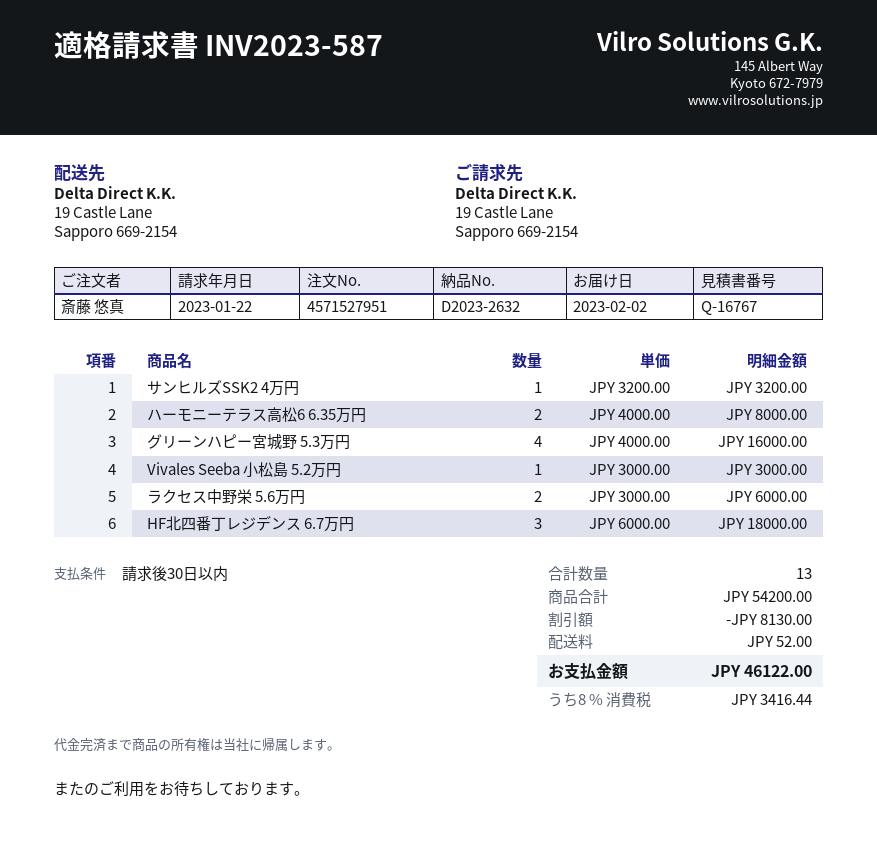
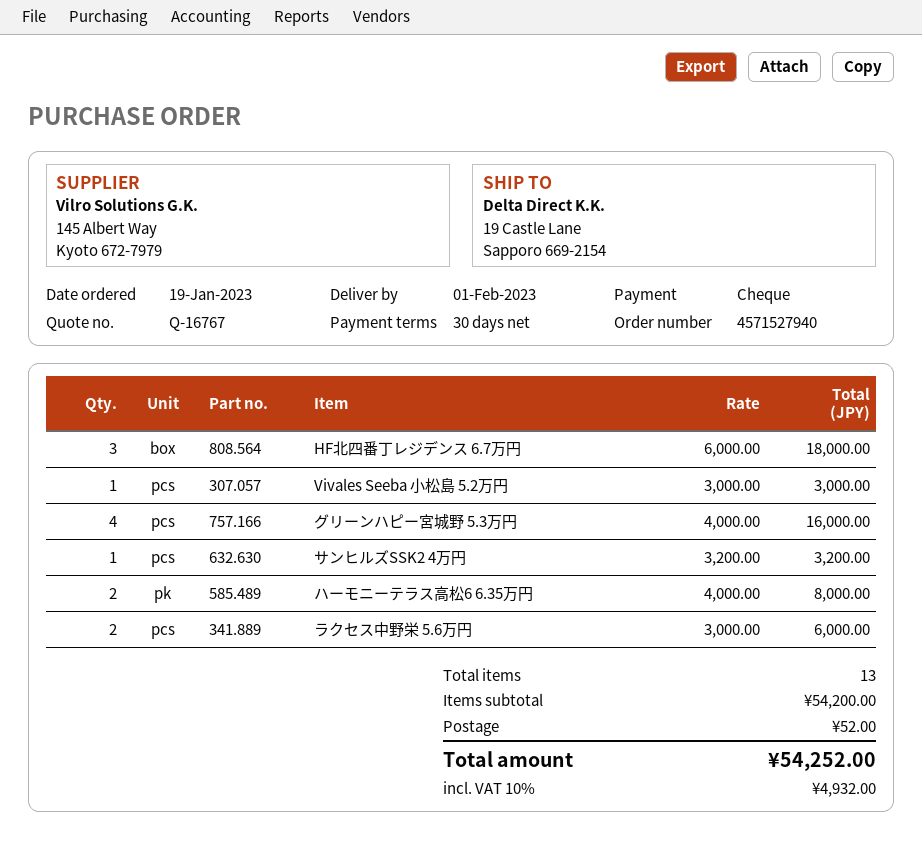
order number: 4571527951 -> 4571527940
delivery date: 2023-02-02 -> 2023-02-01
discount: 8130.00 -> none
tax: 8% = 3416.44 -> 10% = 4932.00
total: 46122.00 -> 54252.00

